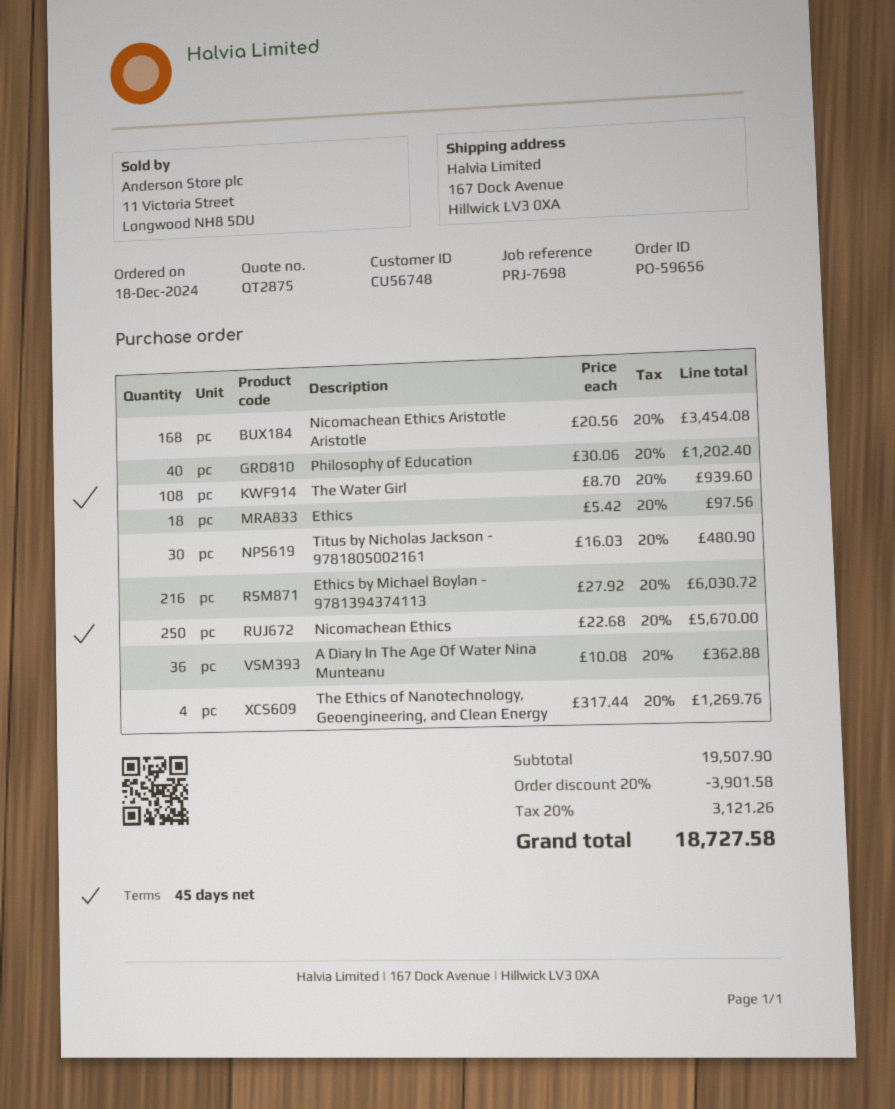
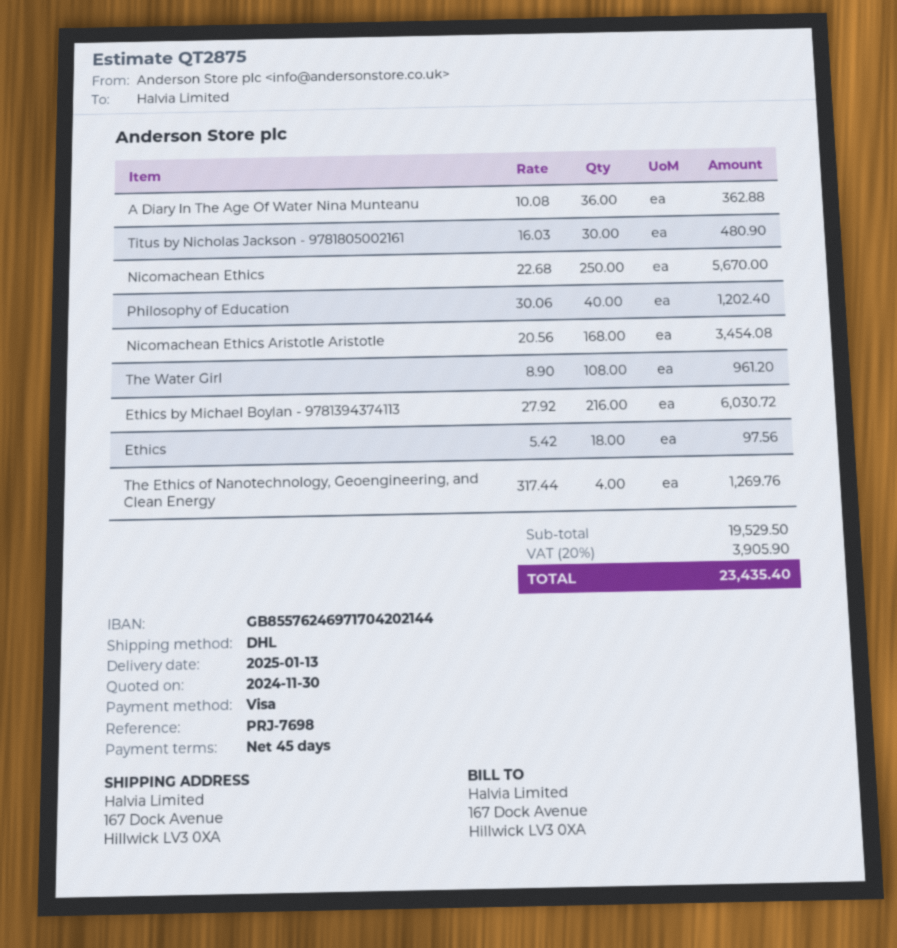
The Water Girl: 108 x 8.70 = 939.60 -> 108 x 8.90 = 961.20
subtotal: 19507.90 -> 19529.50
discount: 20% = 3901.58 -> none
tax: 20% = 3121.26 -> 20% = 3905.90
total: 18727.58 -> 23435.40

